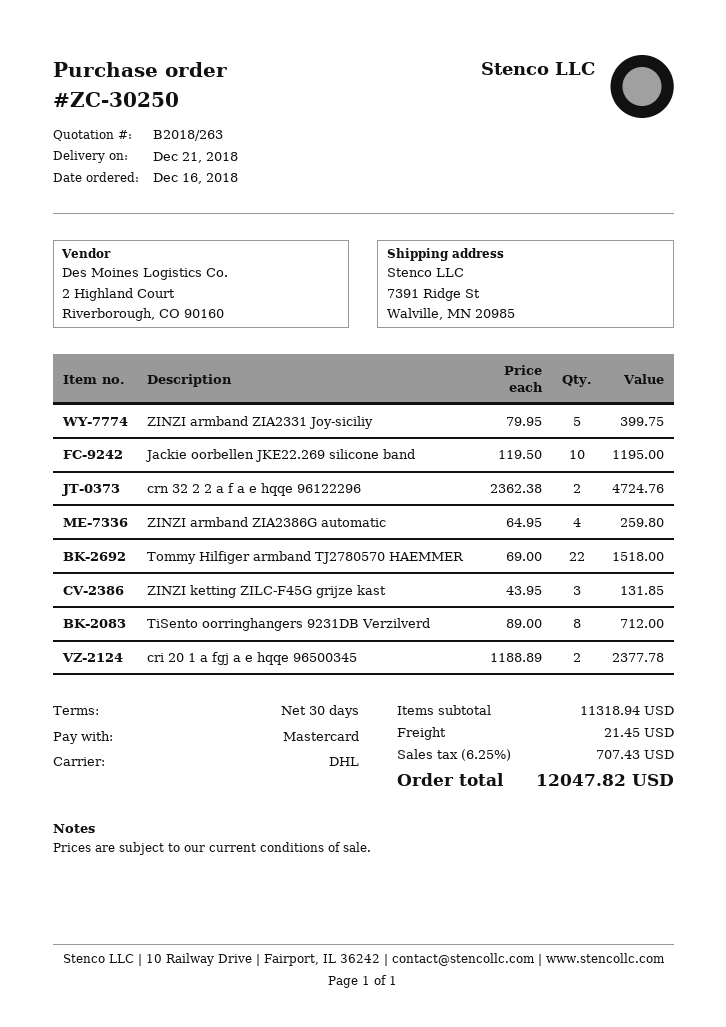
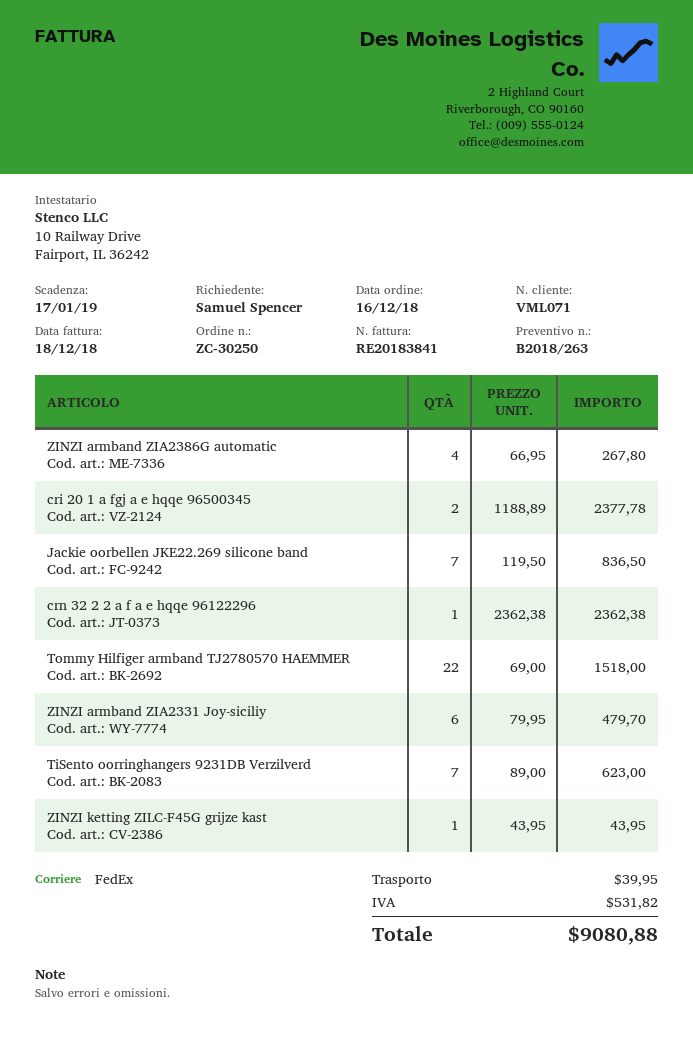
shipping method: DHL -> FedEx
ZINZI armband ZIA2331 Joy-siciliy: 5 x 79.95 = 399.75 -> 6 x 79.95 = 479.70
Jackie oorbellen JKE22.269 silicone band: 10 x 119.50 = 1195.00 -> 7 x 119.50 = 836.50
crn 32 2 2 a f a e hqqe 96122296: 2 x 2362.38 = 4724.76 -> 1 x 2362.38 = 2362.38
ZINZI armband ZIA2386G automatic: 4 x 64.95 = 259.80 -> 4 x 66.95 = 267.80
ZINZI ketting ZILC-F45G grijze kast: 3 x 43.95 = 131.85 -> 1 x 43.95 = 43.95
TiSento oorringhangers 9231DB Verzilverd: 8 x 89.00 = 712.00 -> 7 x 89.00 = 623.00
shipping: 21.45 -> 39.95
tax: 707.43 -> 531.82
total: 12047.82 -> 9080.88

